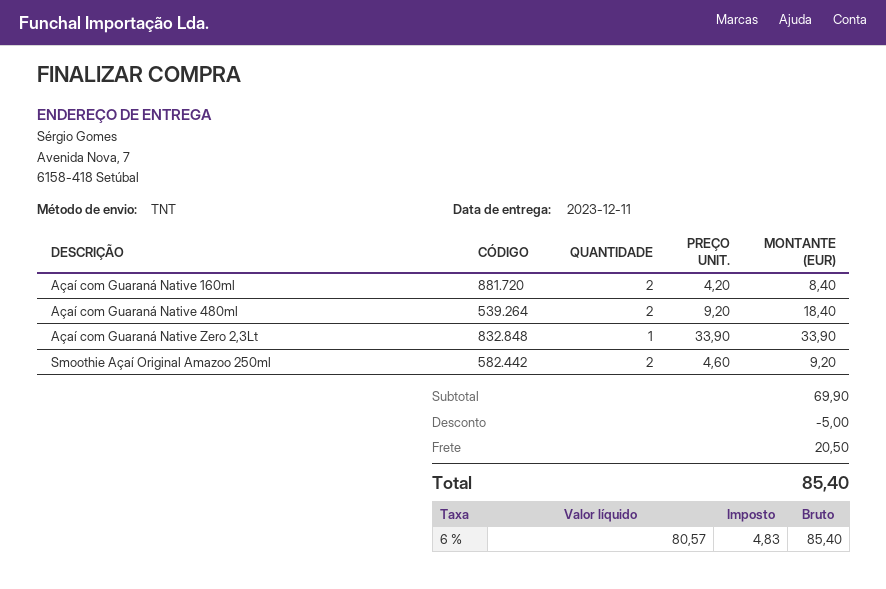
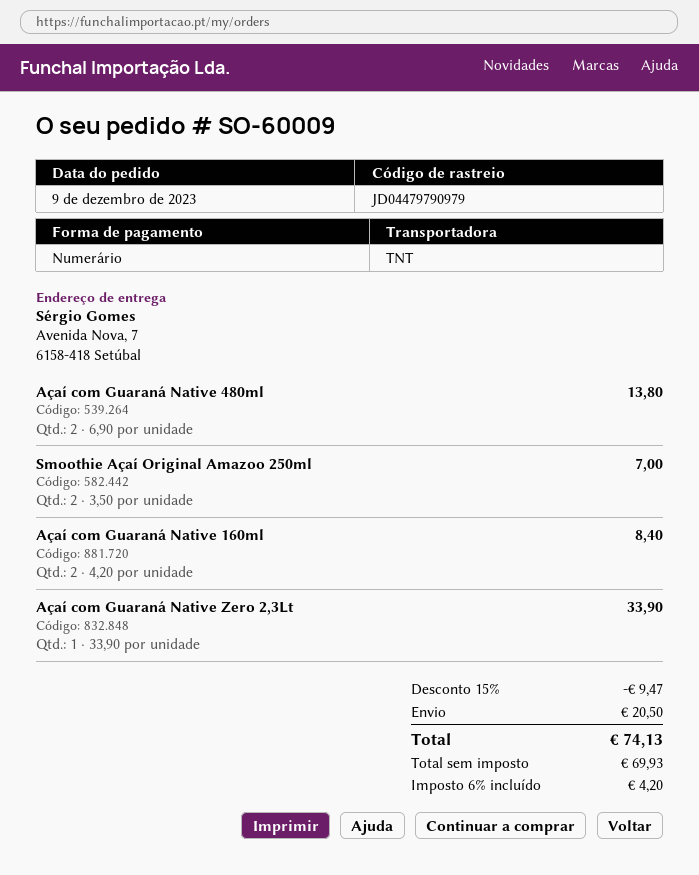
Açaí com Guaraná Native 480ml: 2 x 9.20 = 18.40 -> 2 x 6.90 = 13.80
Smoothie Açaí Original Amazoo 250ml: 2 x 4.60 = 9.20 -> 2 x 3.50 = 7.00
discount: 5.00 -> 9.47
net: 80.57 -> 69.93
tax: 6% = 4.83 -> 6% = 4.20
total: 85.40 -> 74.13

